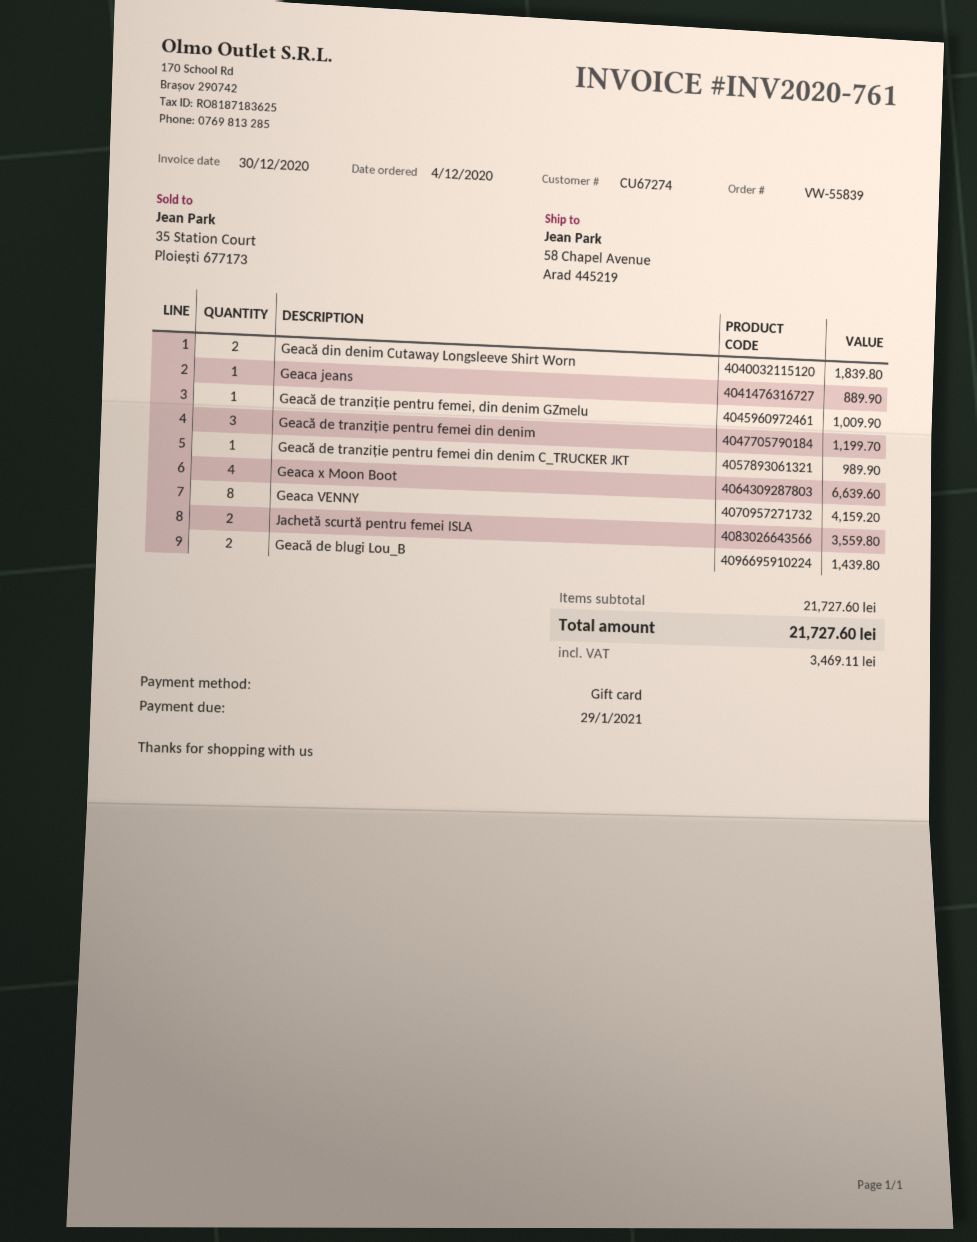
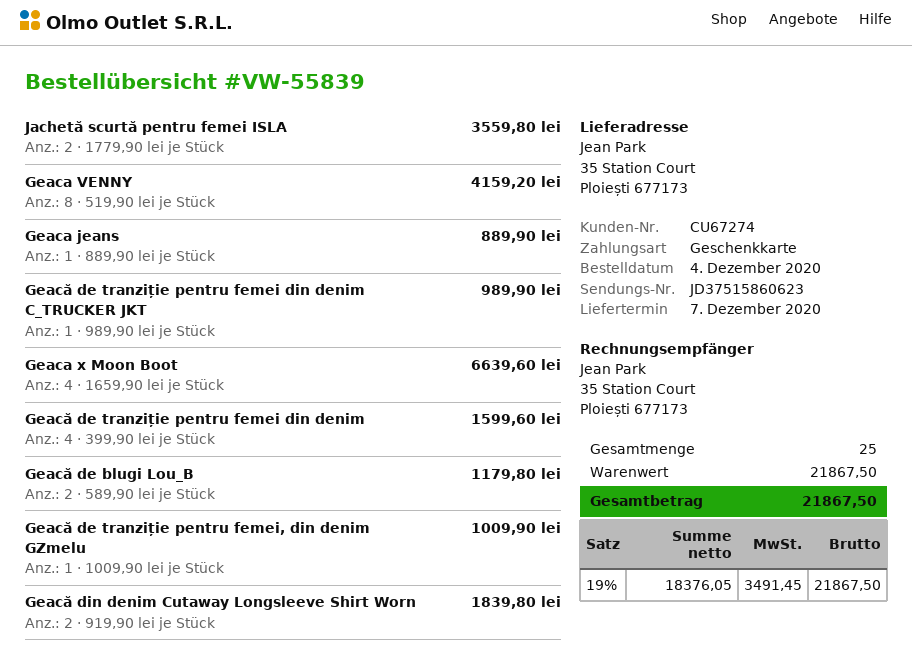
ship to: 58 Chapel Avenue, Arad 445219 -> 35 Station Court, Ploiești 677173
Geacă de tranziție pentru femei din denim: 3 for 1199.70 -> 4 for 1599.60
Geacă de blugi Lou_B: 2 for 1439.80 -> 2 for 1179.80
subtotal: 21727.60 -> 21867.50
tax: 3469.11 -> 3491.45
total: 21727.60 -> 21867.50

